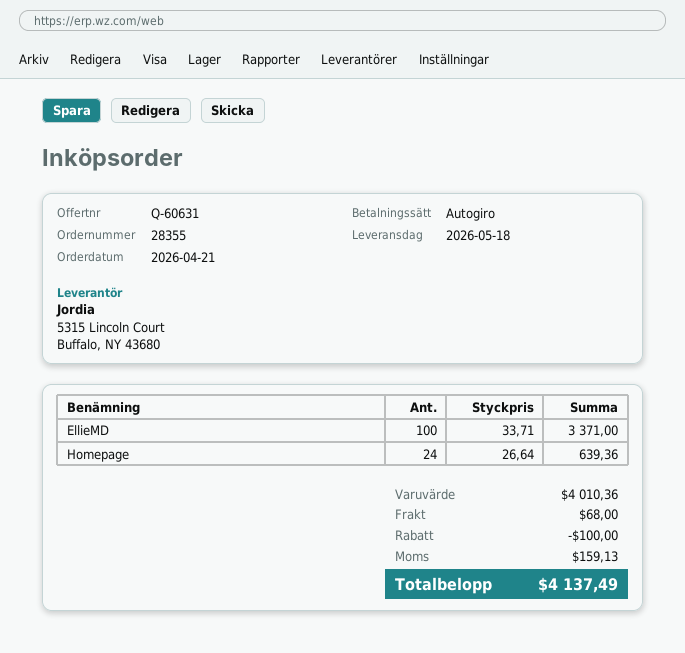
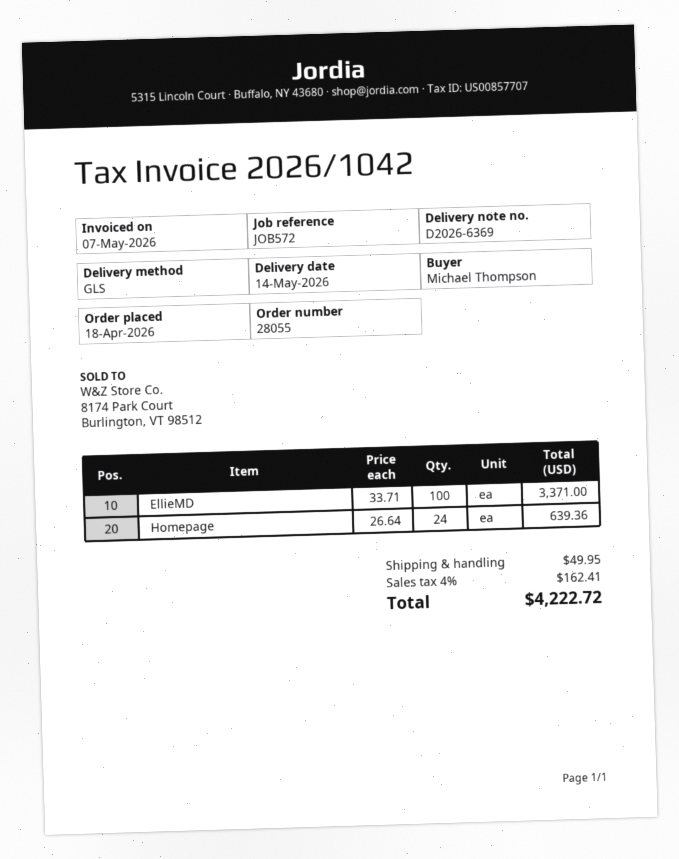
order number: 28355 -> 28055
order date: 2026-04-21 -> 2026-04-18
delivery date: 2026-05-18 -> 2026-05-14
discount: 100.00 -> none
shipping: 68.00 -> 49.95
tax: 159.13 -> 162.41
total: 4137.49 -> 4222.72

